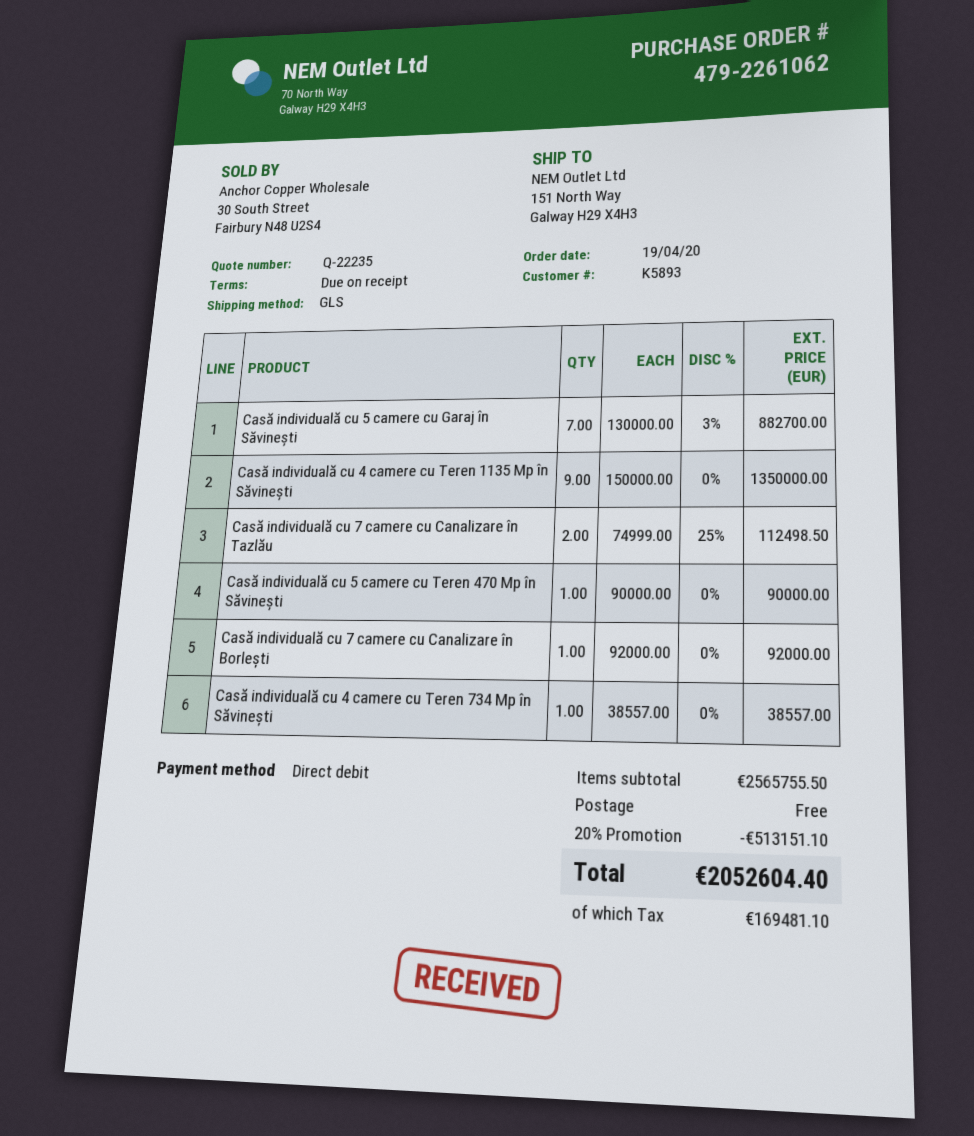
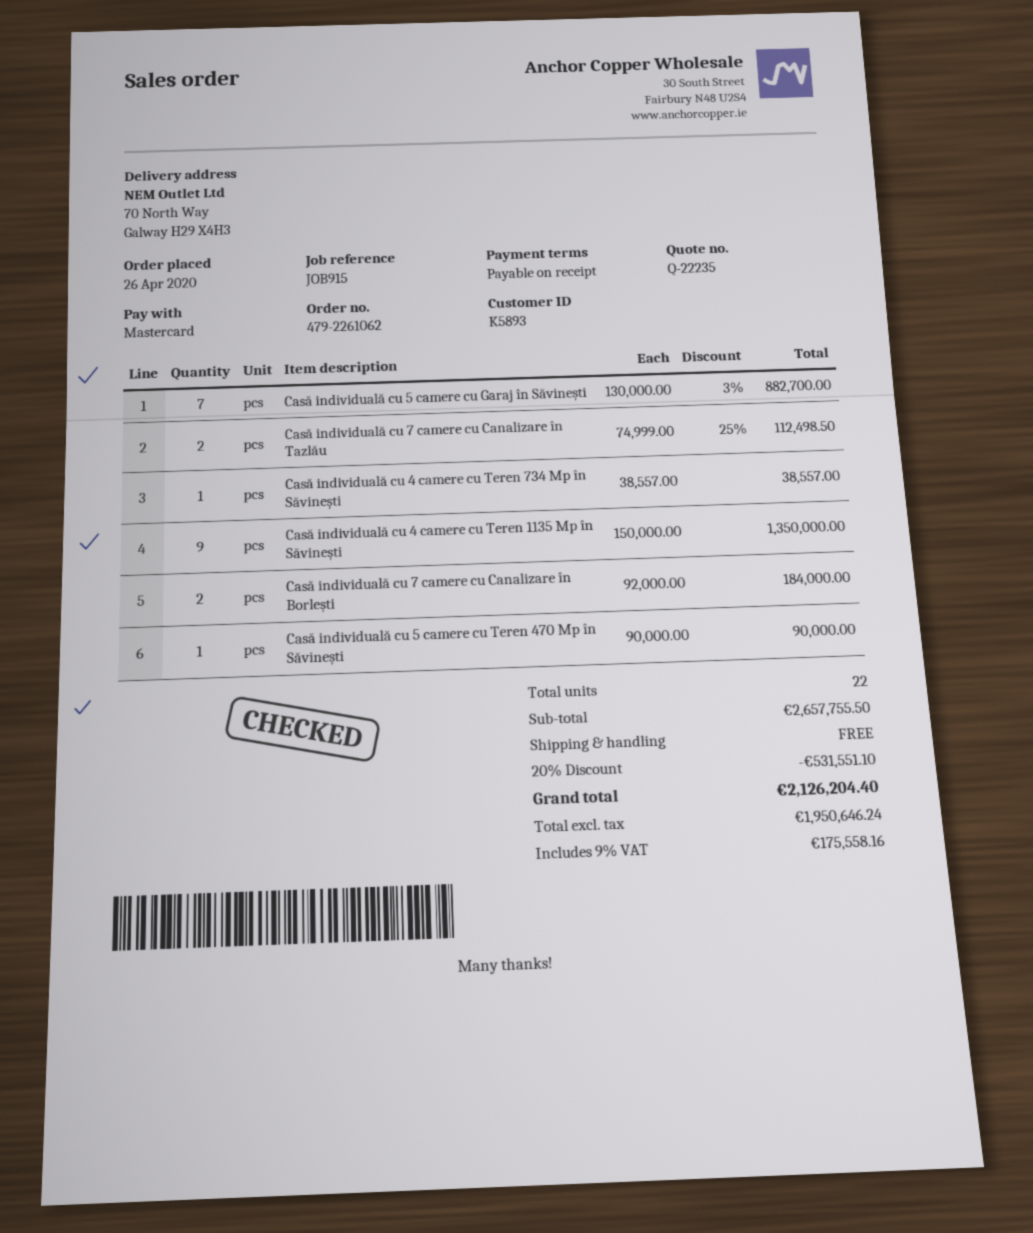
order date: 2020-04-19 -> 2020-04-26
payment method: direct debit -> Mastercard
ship to: 151 North Way, Galway H29 X4H3 -> 70 North Way, Galway H29 X4H3
Casă individuală cu 7 camere cu Canalizare în Borlești: 1 x 92000.00 = 92000.00 -> 2 x 92000.00 = 184000.00
subtotal: 2565755.50 -> 2657755.50
discount: 20% = 513151.10 -> 20% = 531551.10
tax: 169481.10 -> 175558.16
total: 2052604.40 -> 2126204.40

